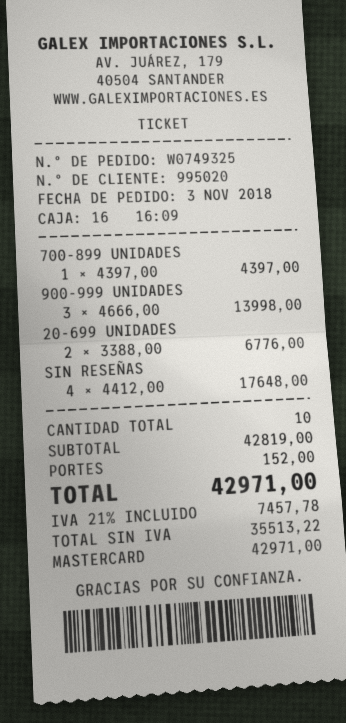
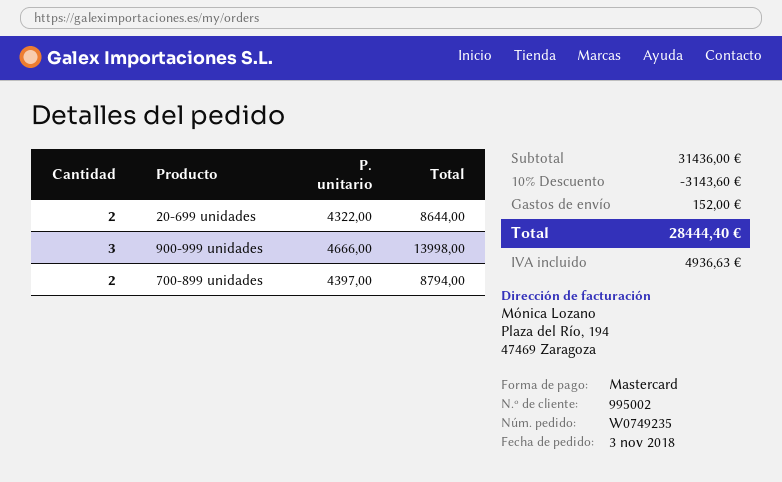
order number: W0749325 -> W0749235
customer number: 995020 -> 995002
700-899 UNIDADES: 1 x 4397.00 = 4397.00 -> 2 x 4397.00 = 8794.00
20-699 UNIDADES: 2 x 3388.00 = 6776.00 -> 2 x 4322.00 = 8644.00
SIN RESEÑAS: 4 x 4412.00 = 17648.00 -> none
subtotal: 42819.00 -> 31436.00
discount: none -> 10% = 3143.60
tax: 7457.78 -> 4936.63
total: 42971.00 -> 28444.40

